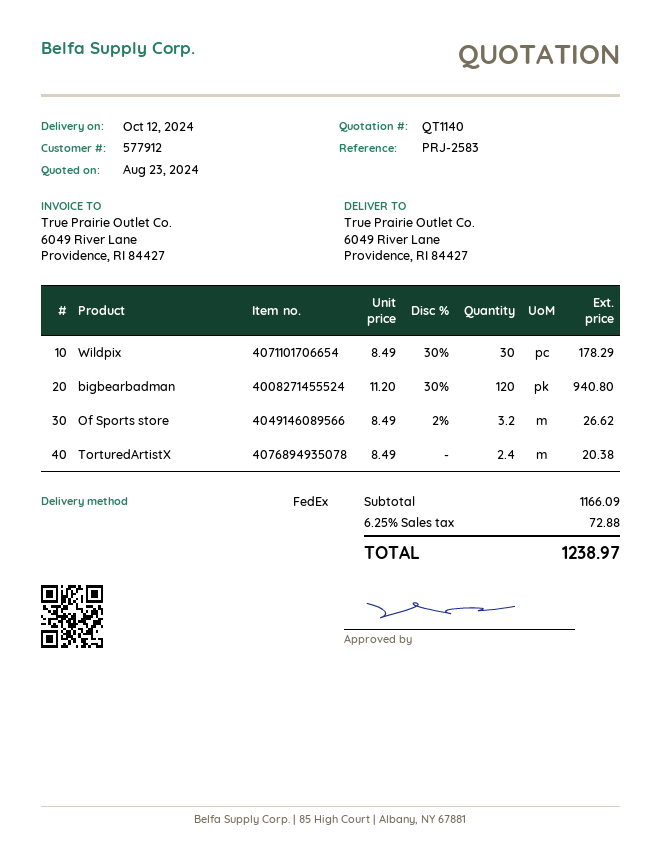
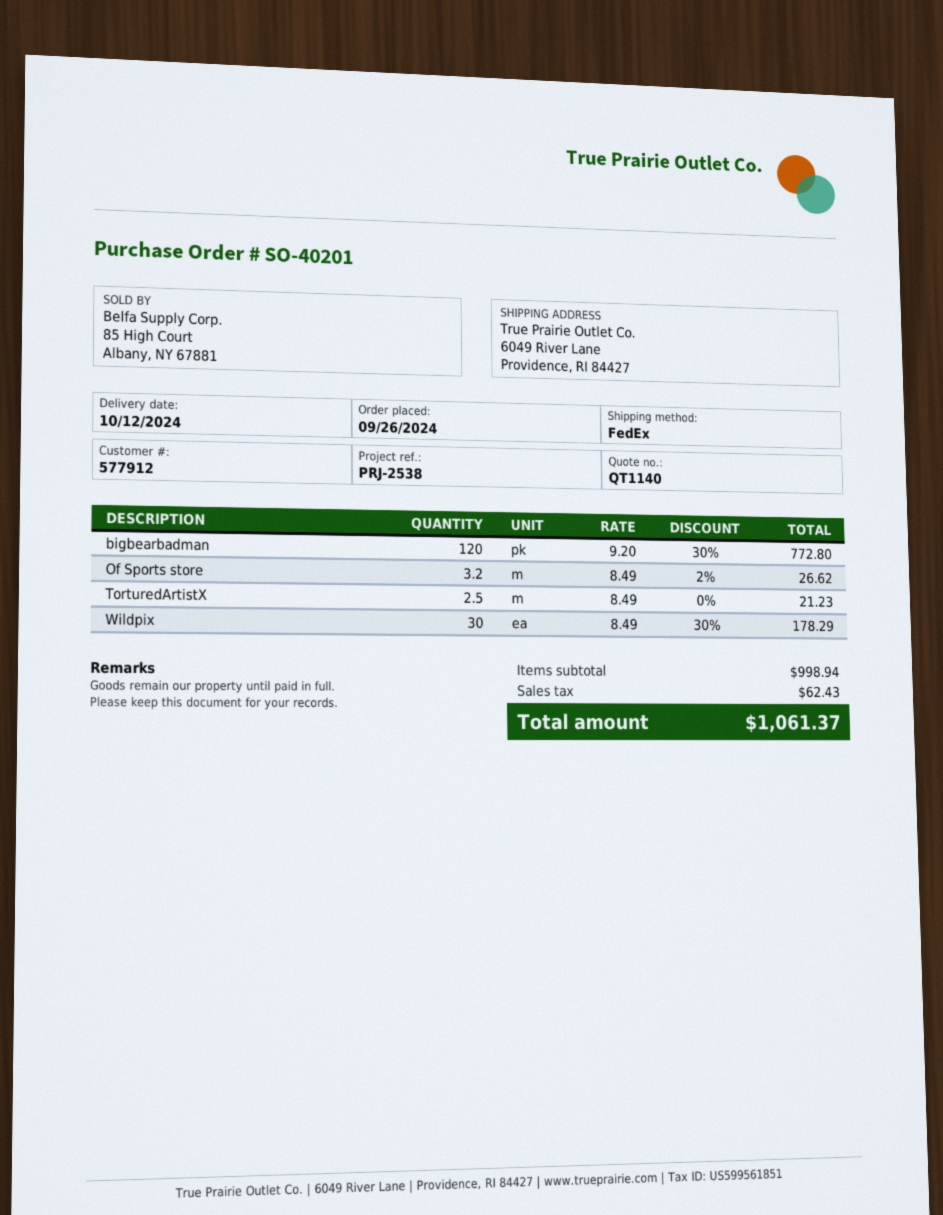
reference: PRJ-2583 -> PRJ-2538
bigbearbadman: 120 x 11.20 - 30% = 940.80 -> 120 x 9.20 - 30% = 772.80
TorturedArtistX: 2.4 x 8.49 = 20.38 -> 2.5 x 8.49 = 21.23
subtotal: 1166.09 -> 998.94
tax: 72.88 -> 62.43
total: 1238.97 -> 1061.37

